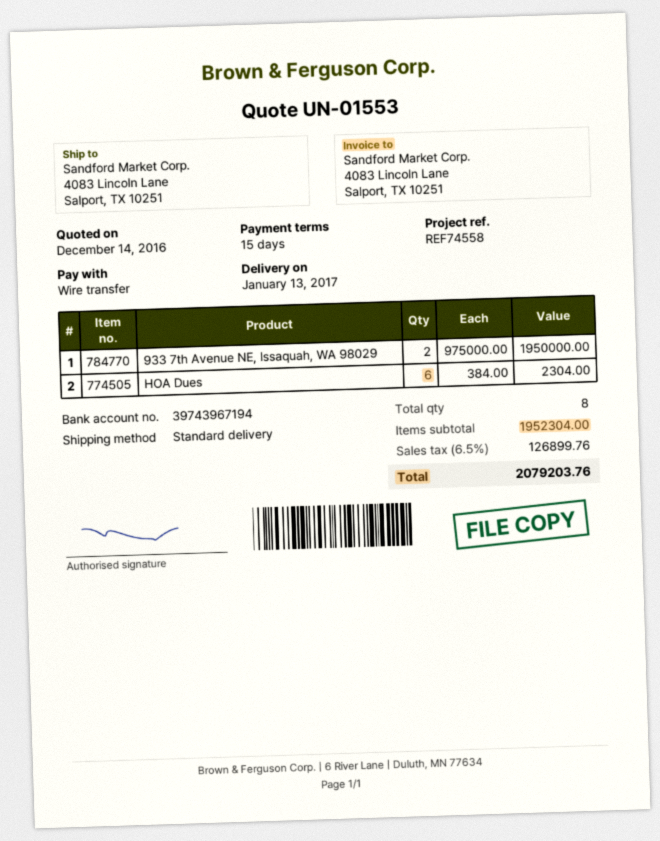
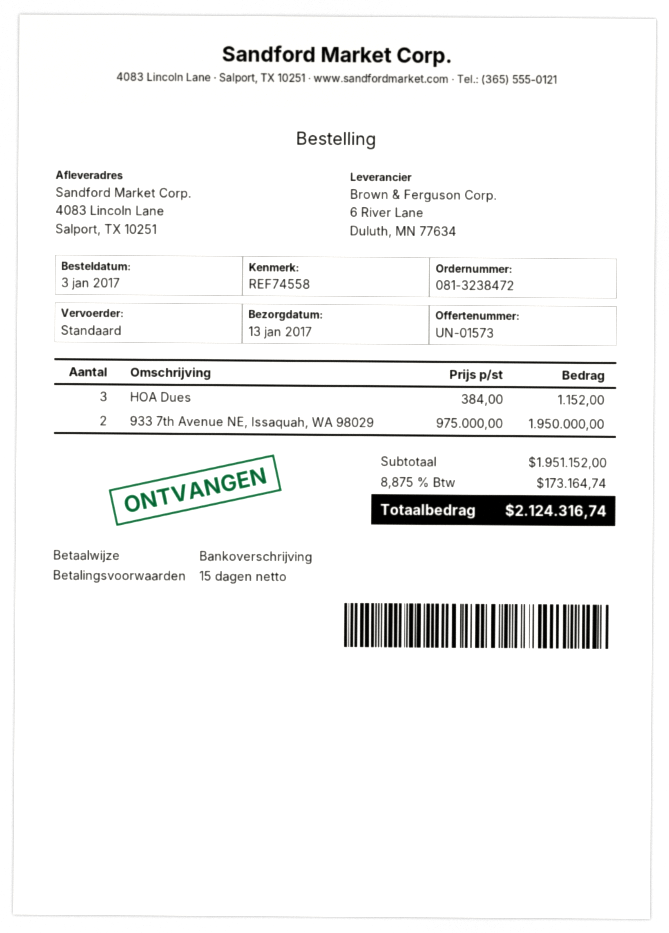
quote number: UN-01553 -> UN-01573
HOA Dues: 6 x 384.00 = 2304.00 -> 3 x 384.00 = 1152.00
subtotal: 1952304.00 -> 1951152.00
tax: 6.5% = 126899.76 -> 8.875% = 173164.74
total: 2079203.76 -> 2124316.74

